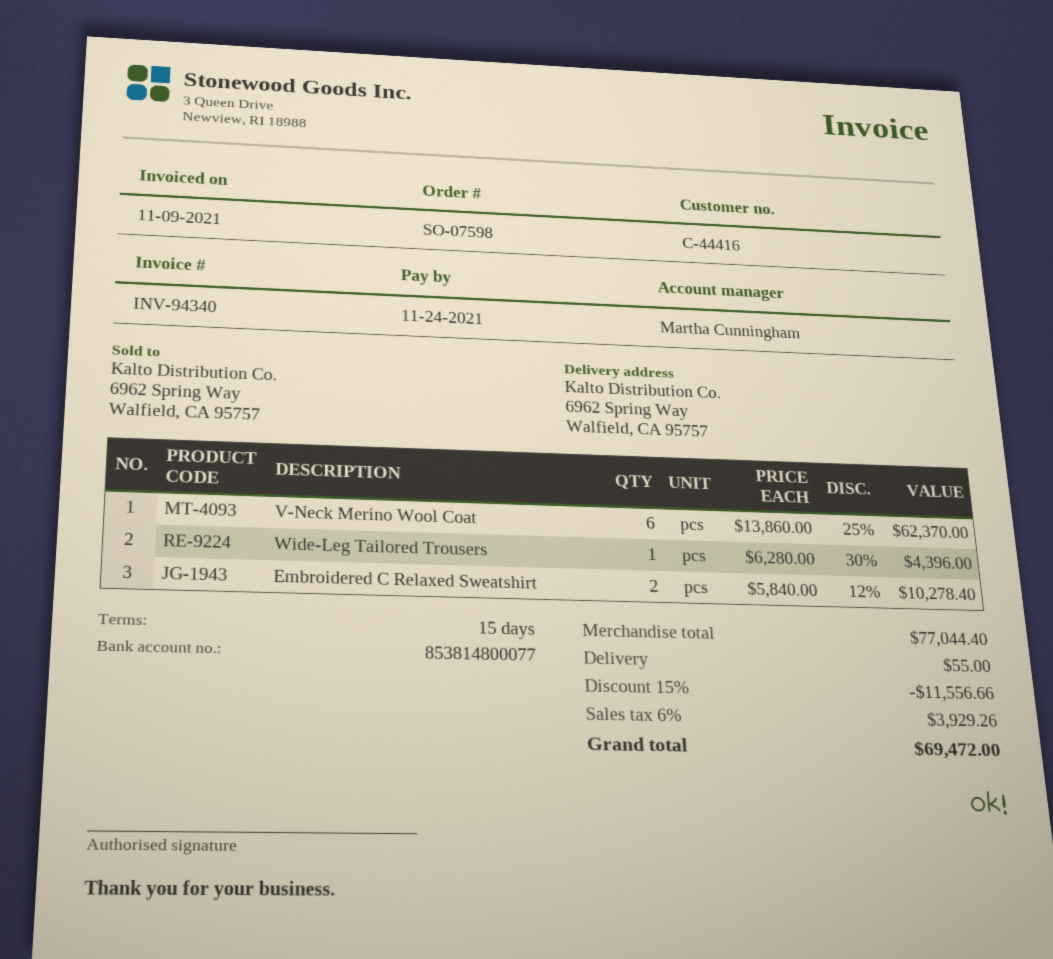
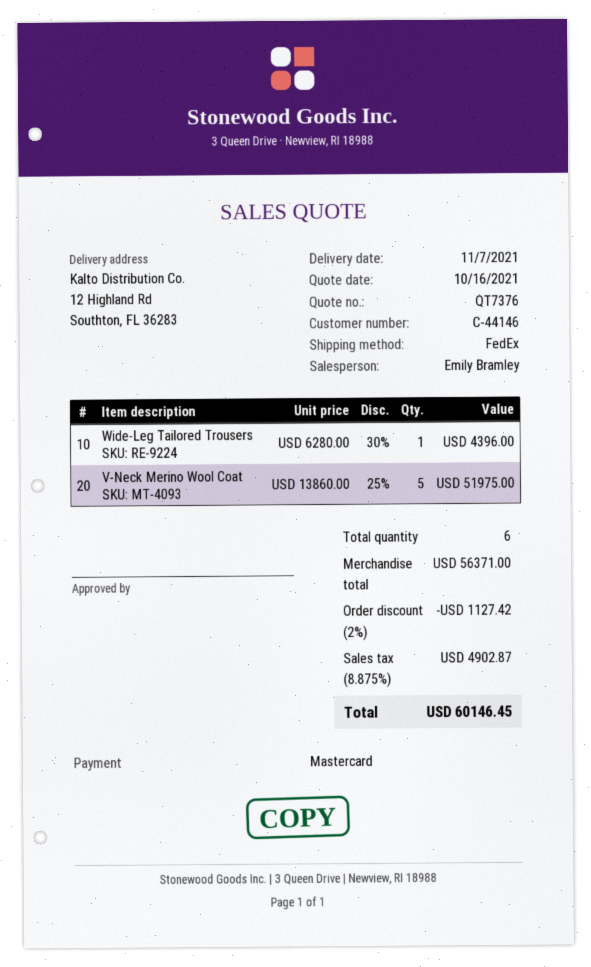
customer number: C-44416 -> C-44146
sales rep: Martha Cunningham -> Emily Bramley
ship to: 6962 Spring Way, Walfield, CA 95757 -> 12 Highland Rd, Southton, FL 36283
V-Neck Merino Wool Coat: 6 x 13860.00 - 25% = 62370.00 -> 5 x 13860.00 - 25% = 51975.00
Embroidered C Relaxed Sweatshirt: 2 x 5840.00 - 12% = 10278.40 -> none
subtotal: 77044.40 -> 56371.00
discount: 15% = 11556.66 -> 2% = 1127.42
shipping: 55.00 -> none
tax: 6% = 3929.26 -> 8.875% = 4902.87
total: 69472.00 -> 60146.45

